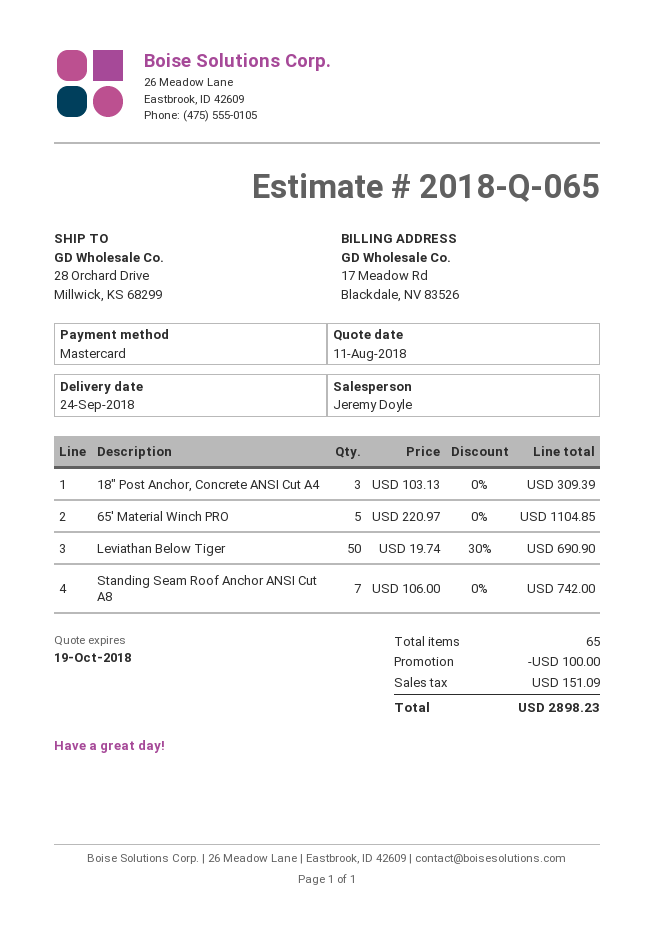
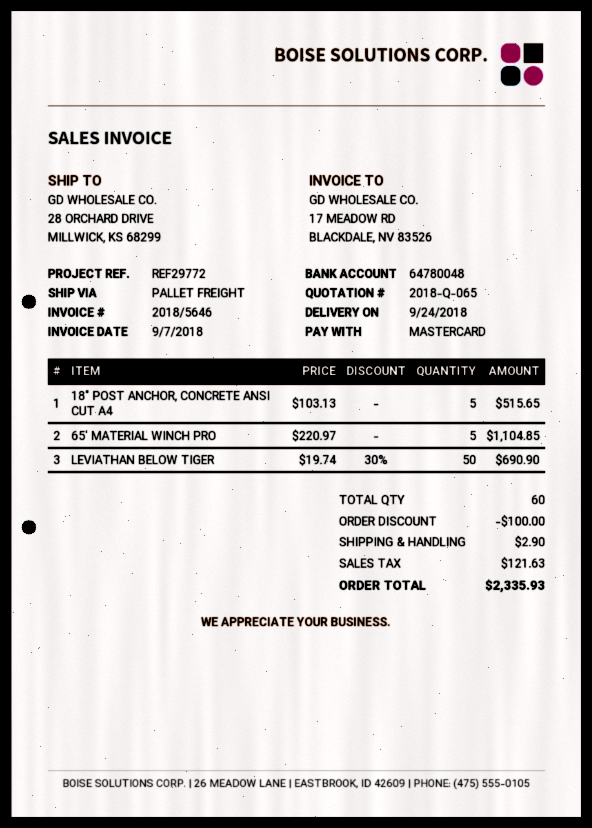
18" Post Anchor, Concrete ANSI Cut A4: 3 x 103.13 = 309.39 -> 5 x 103.13 = 515.65
Standing Seam Roof Anchor ANSI Cut A8: 7 x 106.00 = 742.00 -> none
total quantity: 65 -> 60
shipping: none -> 2.90
tax: 151.09 -> 121.63
total: 2898.23 -> 2335.93

